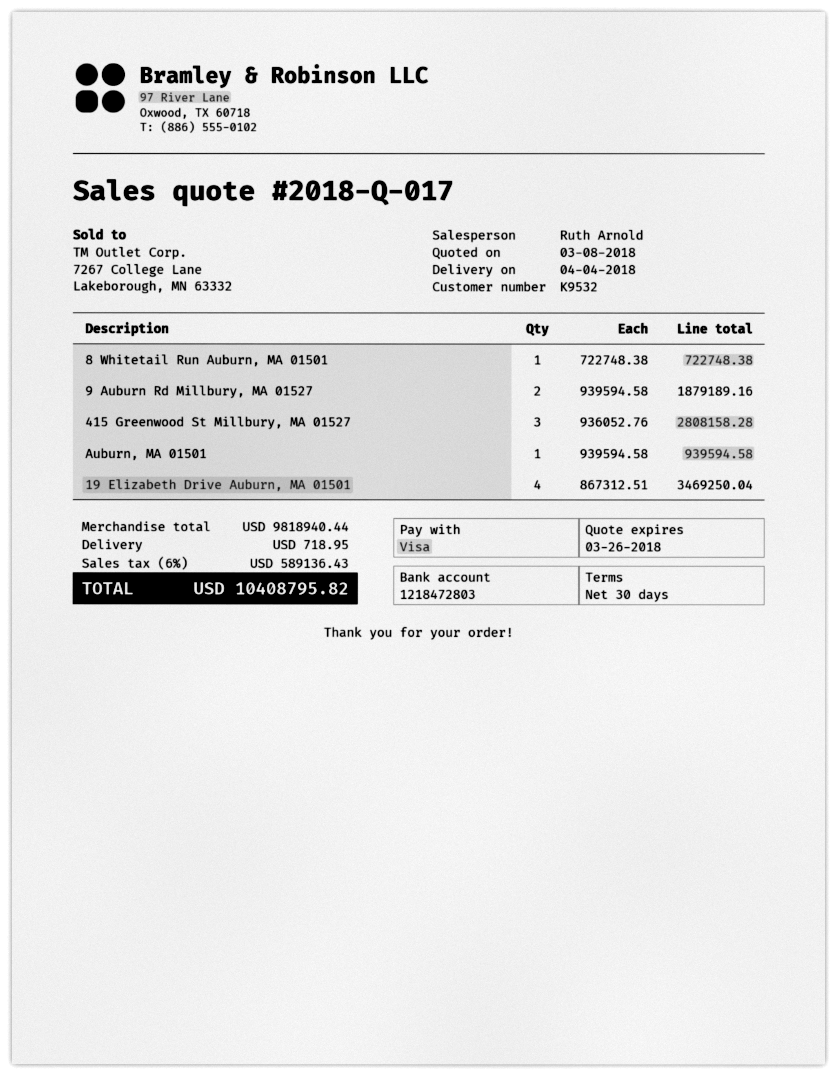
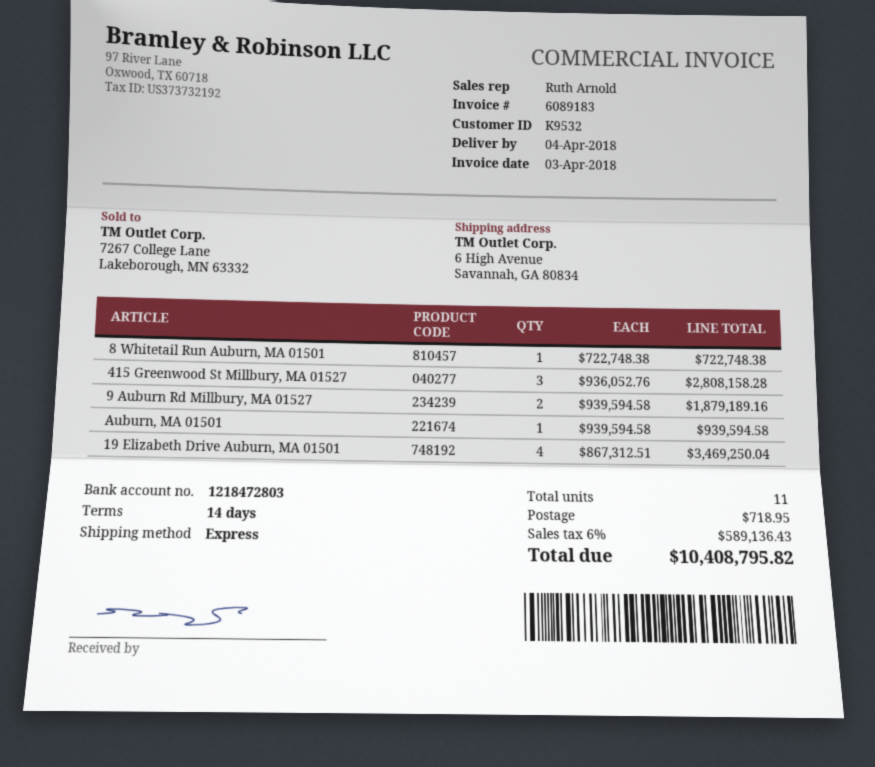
payment terms: 30 days -> 14 days

